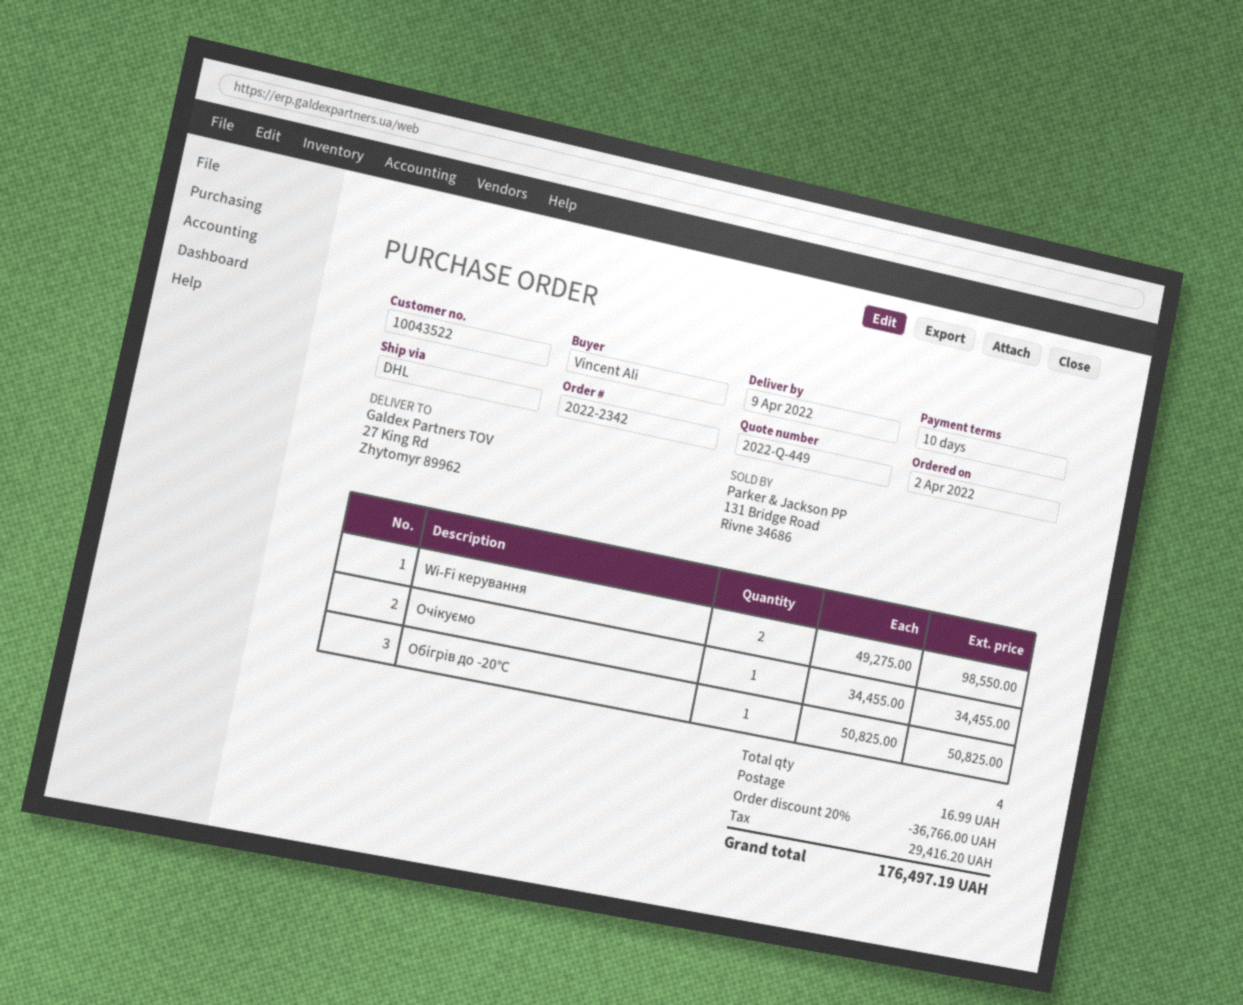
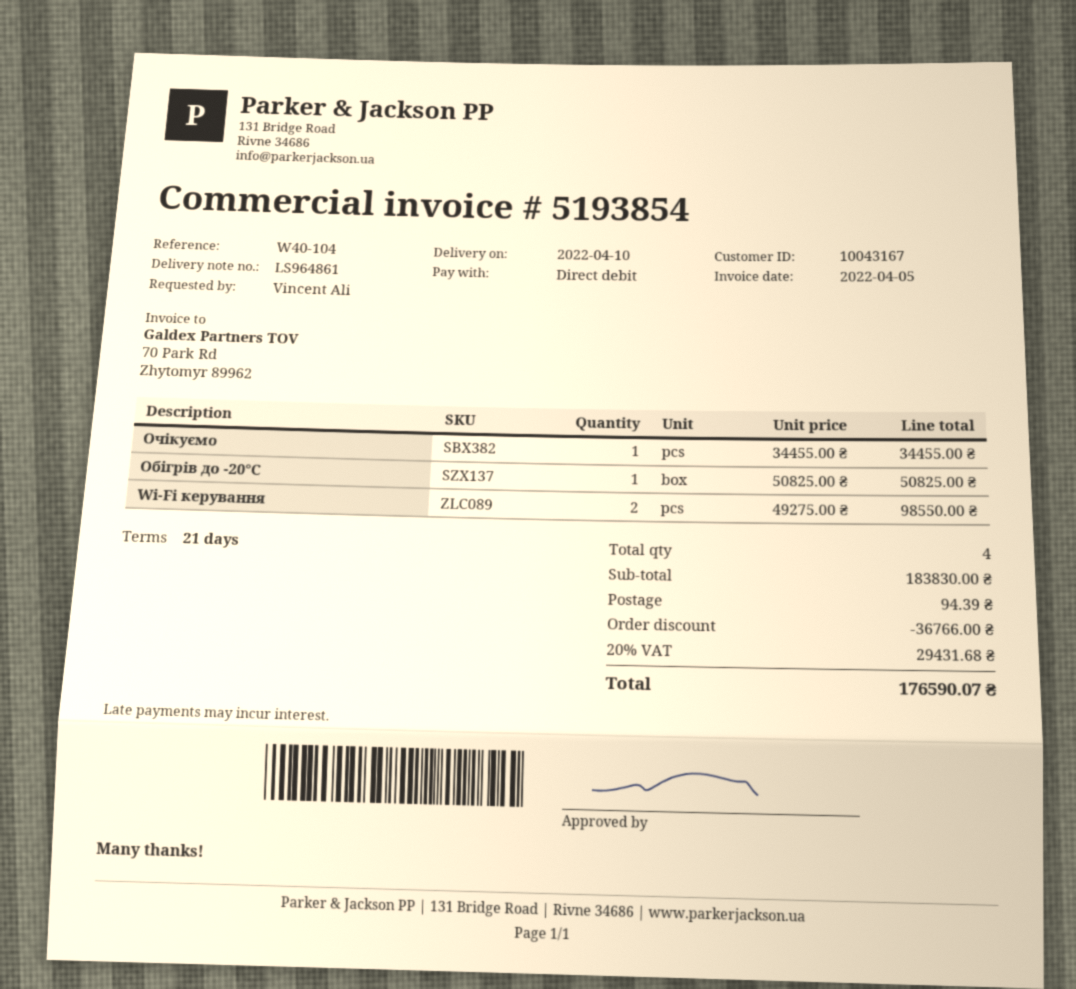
delivery date: 2022-04-09 -> 2022-04-10
payment terms: 10 days -> 21 days
customer number: 10043522 -> 10043167
shipping: 16.99 -> 94.39
tax: 29416.20 -> 29431.68
total: 176497.19 -> 176590.07

